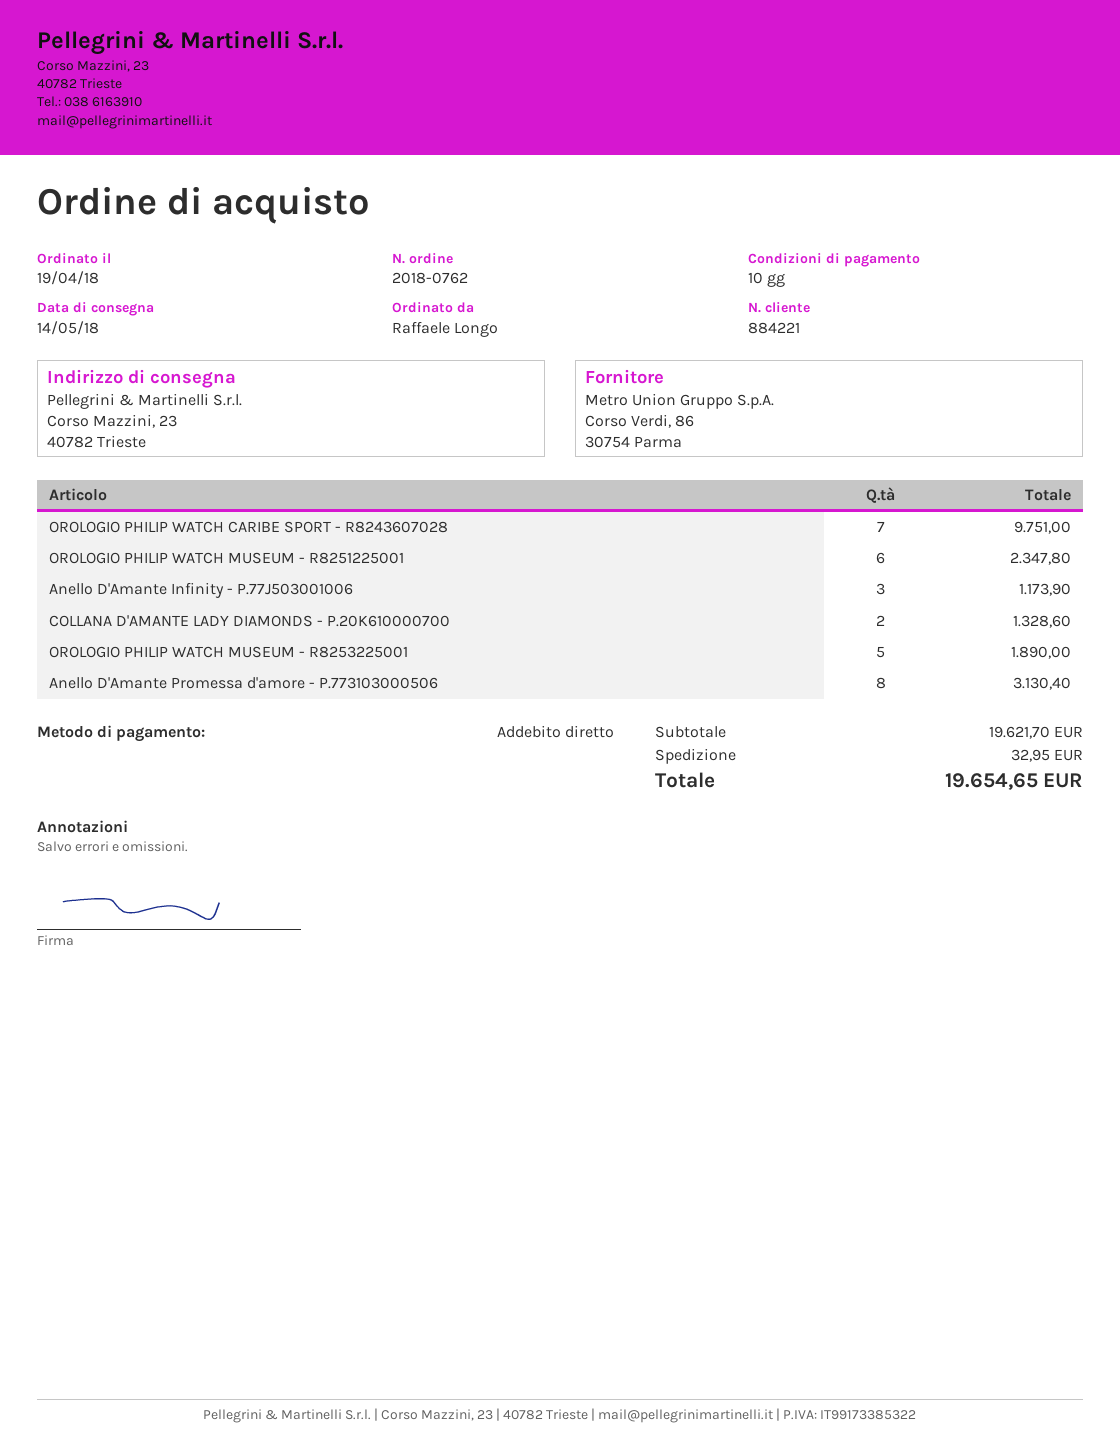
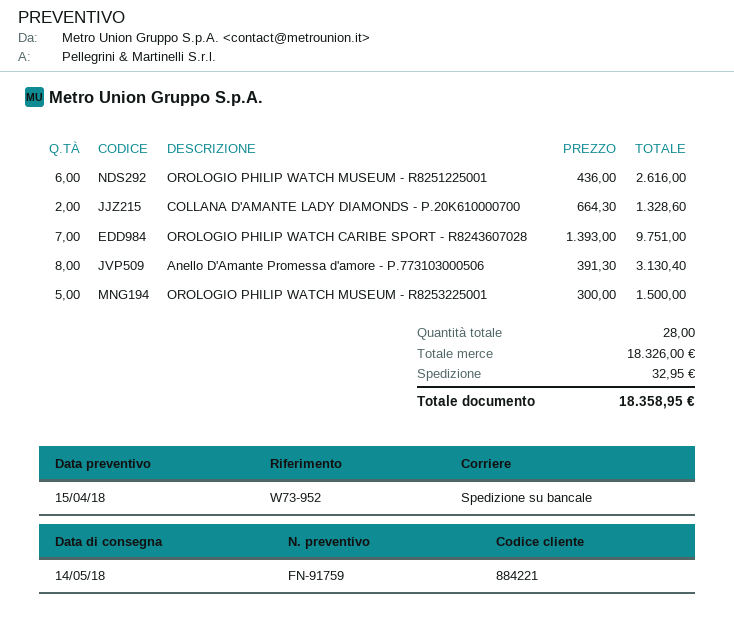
OROLOGIO PHILIP WATCH MUSEUM - R8251225001: 6 for 2347.80 -> 6 for 2616.00
Anello D'Amante Infinity - P.77J503001006: 3 for 1173.90 -> none
OROLOGIO PHILIP WATCH MUSEUM - R8253225001: 5 for 1890.00 -> 5 for 1500.00
subtotal: 19621.70 -> 18326.00
total: 19654.65 -> 18358.95

